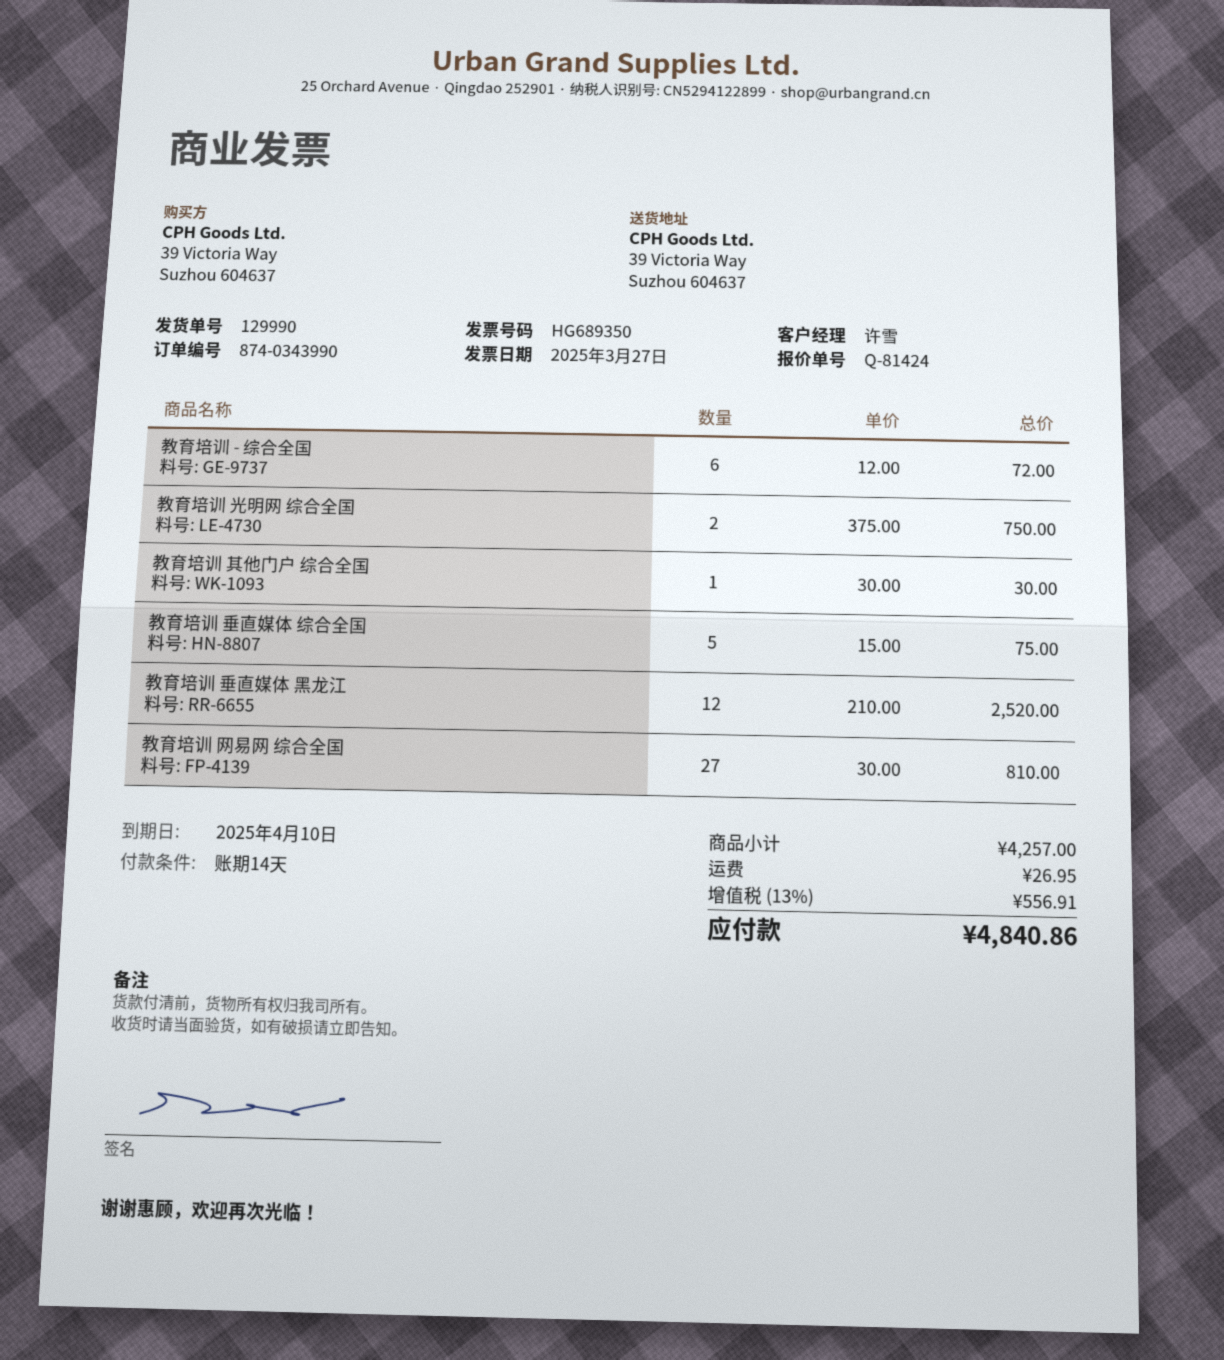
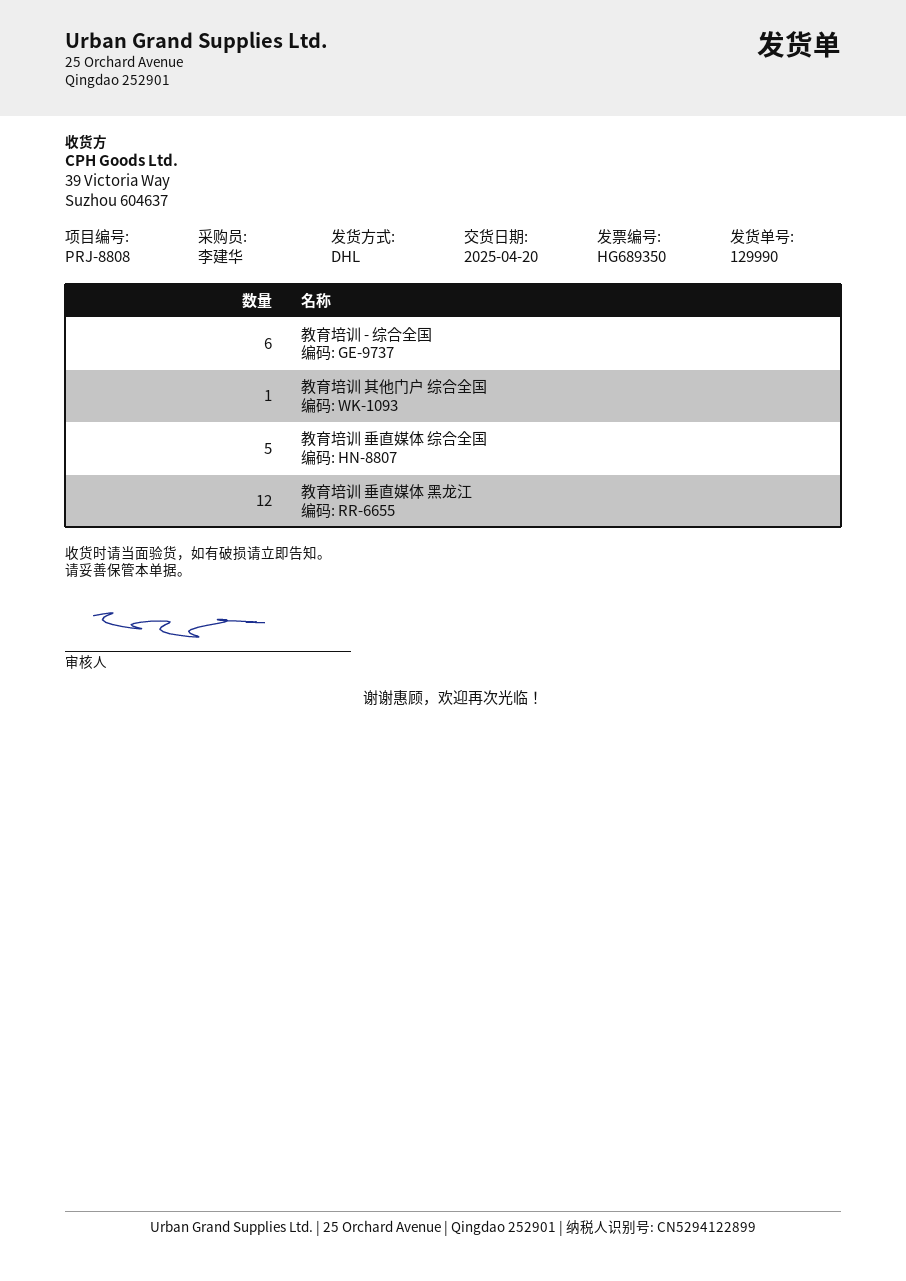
教育培训 光明网 综合全国: 2 -> none
教育培训 网易网 综合全国: 27 -> none

